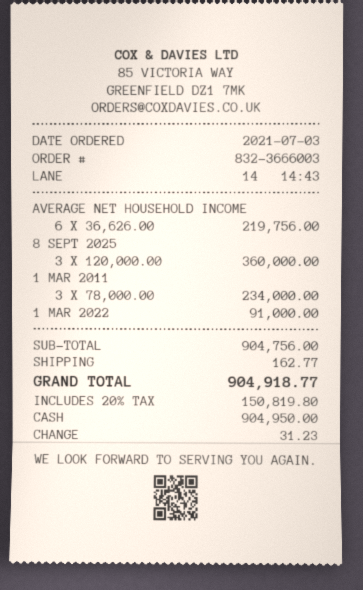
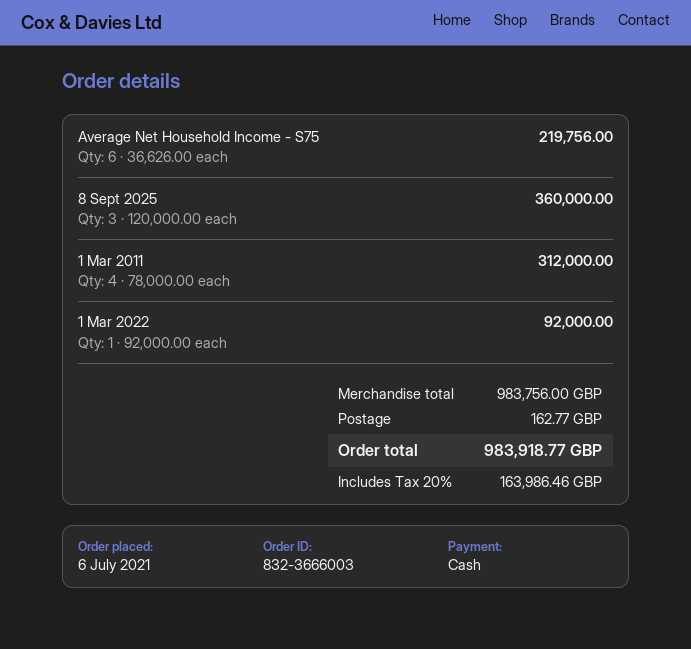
order date: 2021-07-03 -> 2021-07-06
1 MAR 2011: 3 x 78000.00 = 234000.00 -> 4 x 78000.00 = 312000.00
1 MAR 2022: 1 x 91000.00 = 91000.00 -> 1 x 92000.00 = 92000.00
subtotal: 904756.00 -> 983756.00
tax: 20% = 150819.80 -> 20% = 163986.46
total: 904918.77 -> 983918.77

